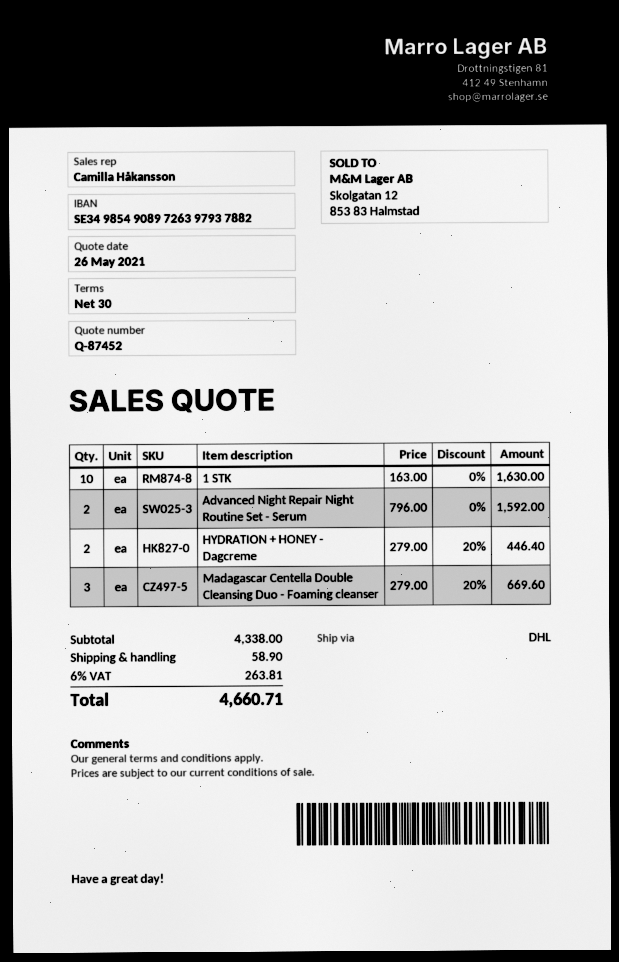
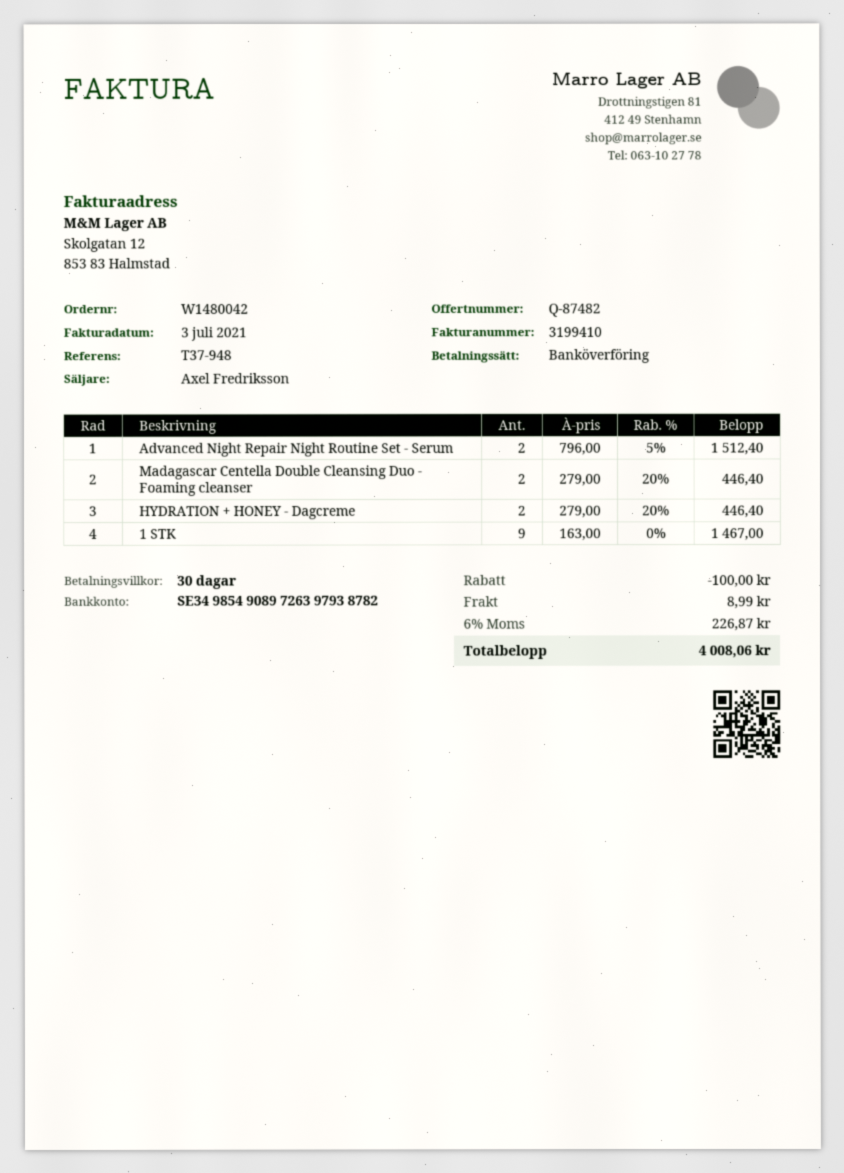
quote number: Q-87452 -> Q-87482
sales rep: Camilla Håkansson -> Axel Fredriksson
bank account: SE3498549089726397937882 -> SE3498549089726397938782
1 STK: 10 x 163.00 = 1630.00 -> 9 x 163.00 = 1467.00
Advanced Night Repair Night Routine Set - Serum: 2 x 796.00 = 1592.00 -> 2 x 796.00 - 5% = 1512.40
Madagascar Centella Double Cleansing Duo - Foaming cleanser: 3 x 279.00 - 20% = 669.60 -> 2 x 279.00 - 20% = 446.40
discount: none -> 100.00
shipping: 58.90 -> 8.99
tax: 6% = 263.81 -> 6% = 226.87
total: 4660.71 -> 4008.06

